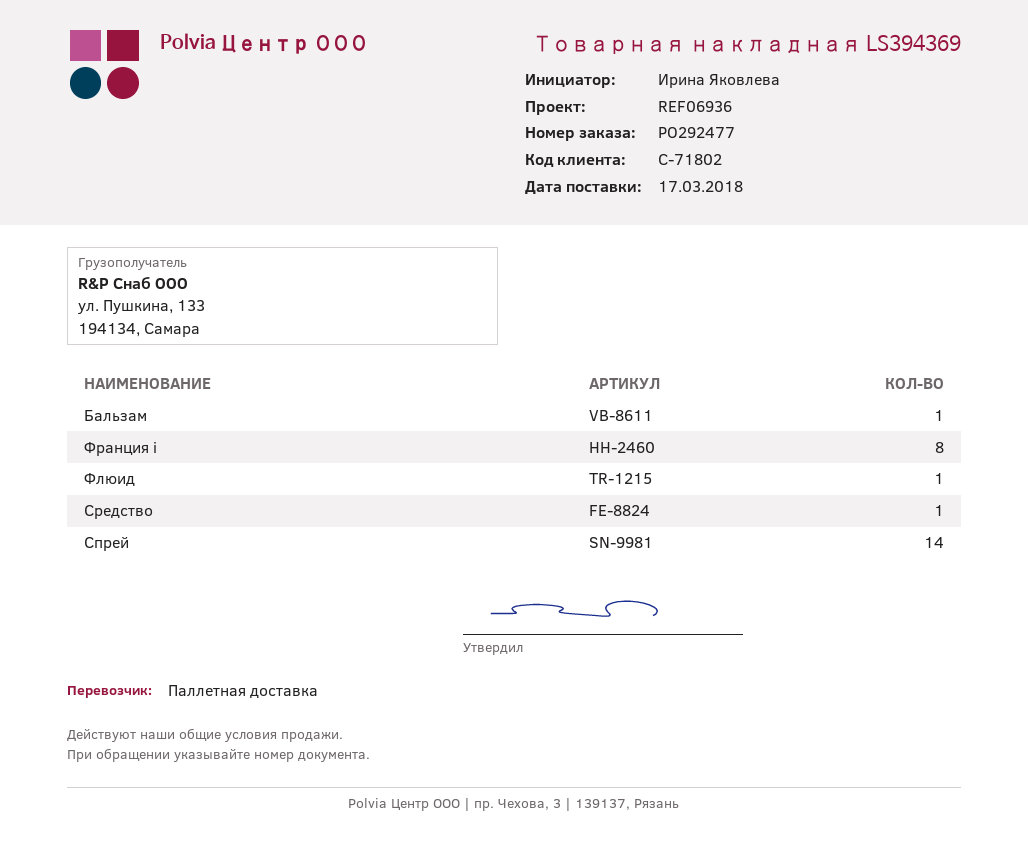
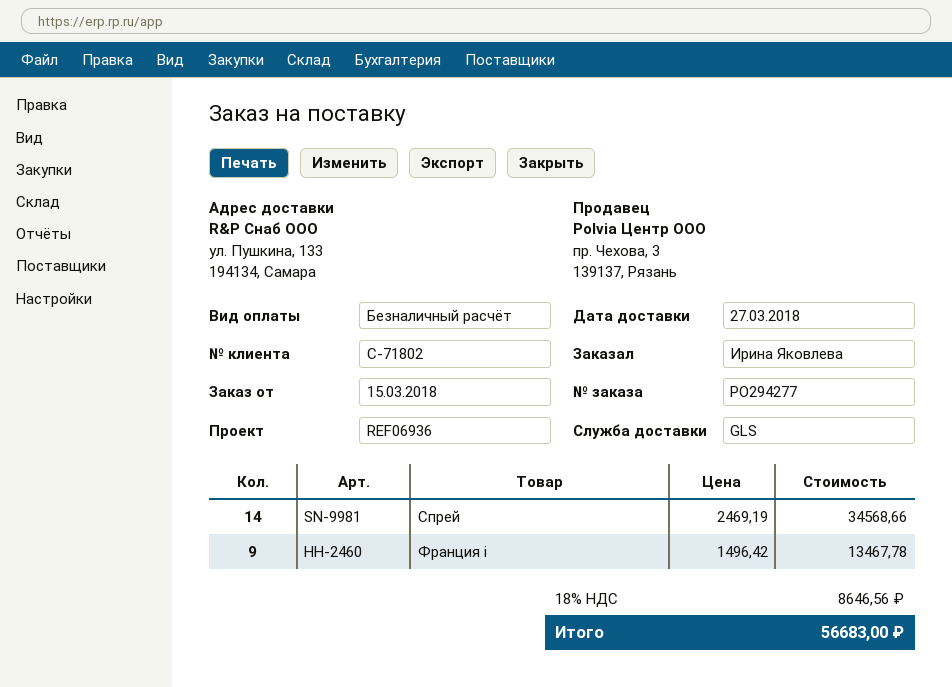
order number: PO292477 -> PO294277
delivery date: 2018-03-17 -> 2018-03-27
shipping method: pallet freight -> GLS
Бальзам: 1 -> none
Франция i: 8 -> 9
Флюид: 1 -> none
Средство: 1 -> none

